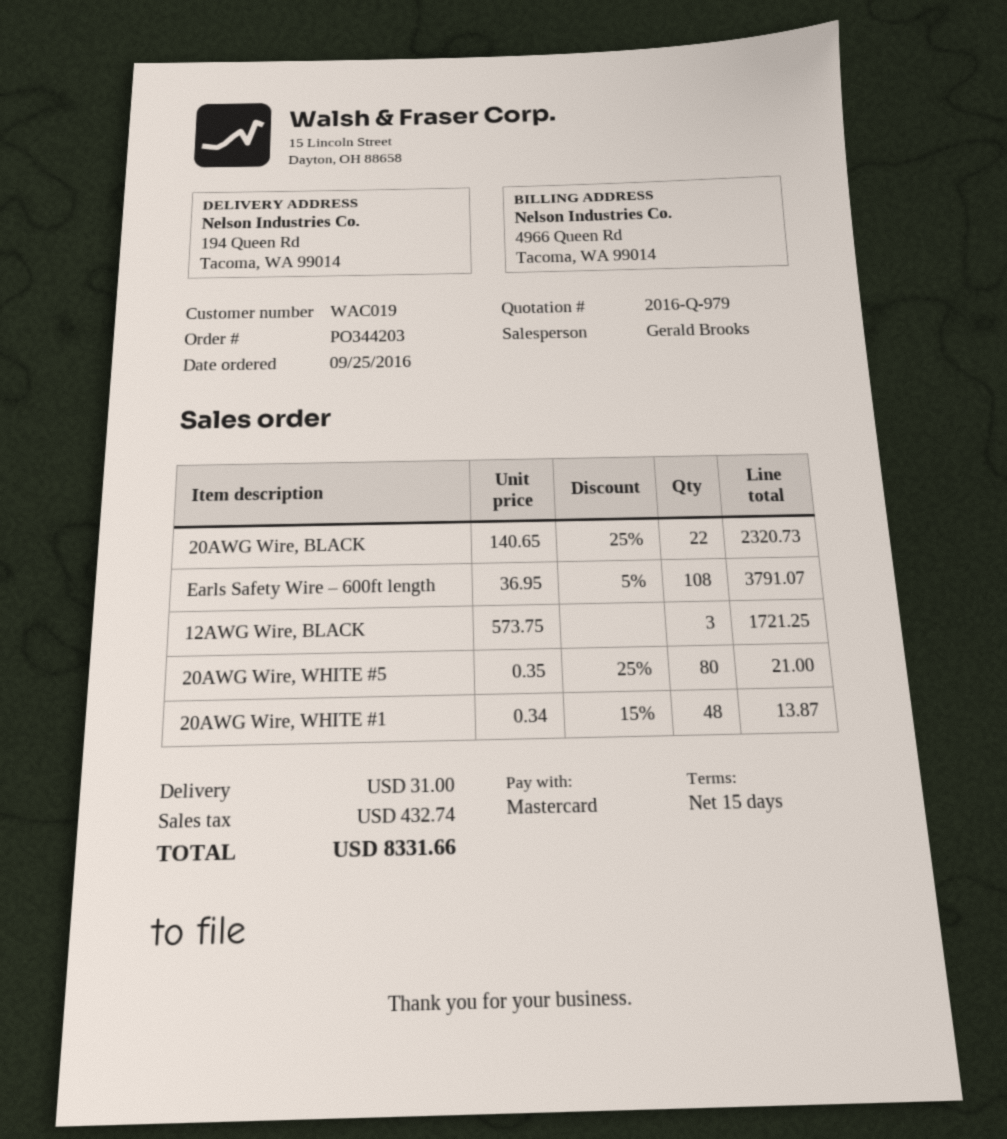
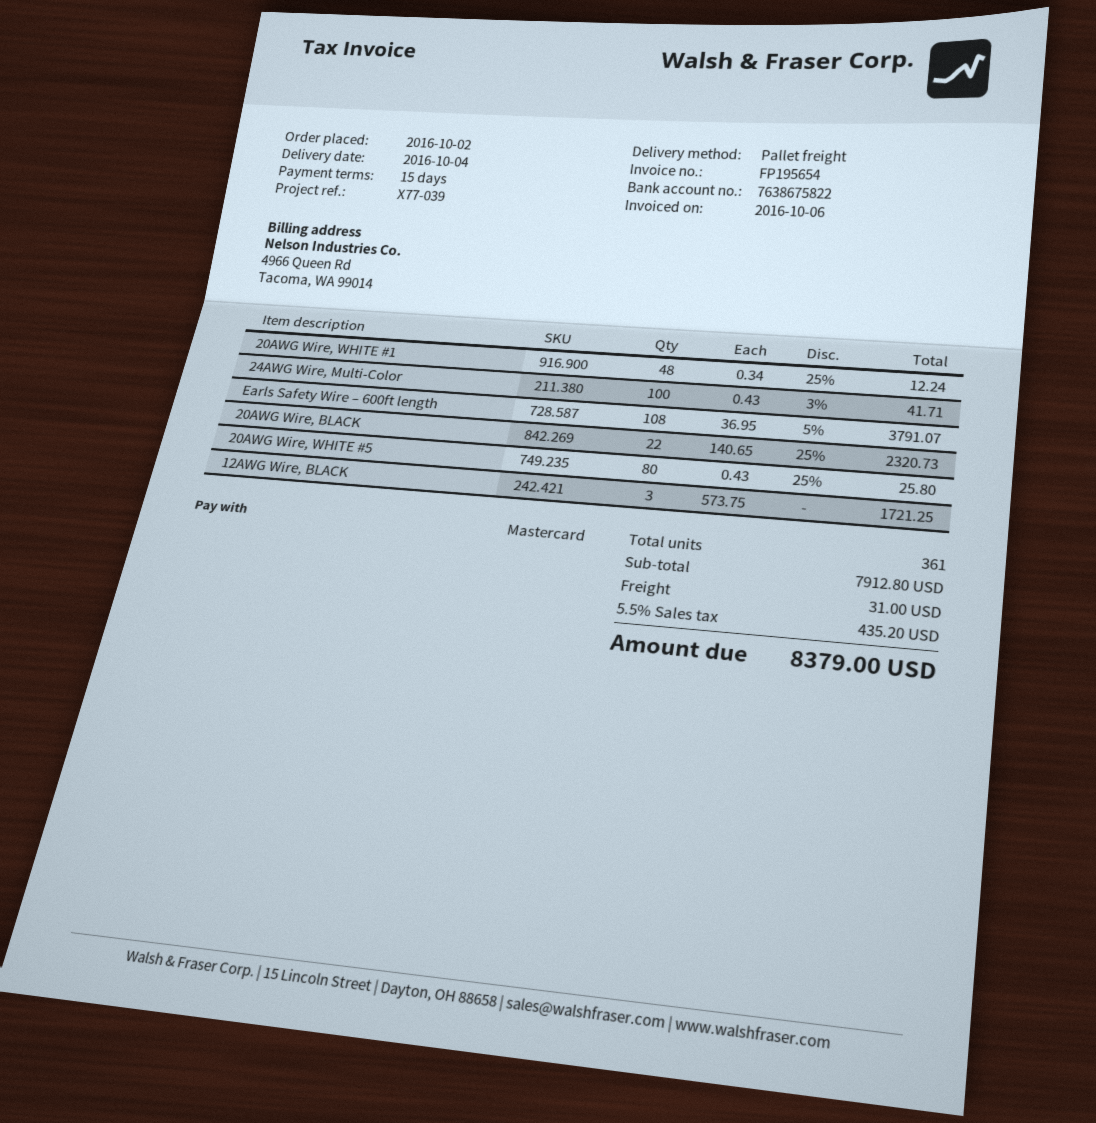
order date: 2016-09-25 -> 2016-10-02
20AWG Wire, WHITE #5: 80 x 0.35 - 25% = 21.00 -> 80 x 0.43 - 25% = 25.80
20AWG Wire, WHITE #1: 48 x 0.34 - 15% = 13.87 -> 48 x 0.34 - 25% = 12.24
24AWG Wire, Multi-Color: none -> 100 x 0.43 - 3% = 41.71
tax: 432.74 -> 435.20
total: 8331.66 -> 8379.00

